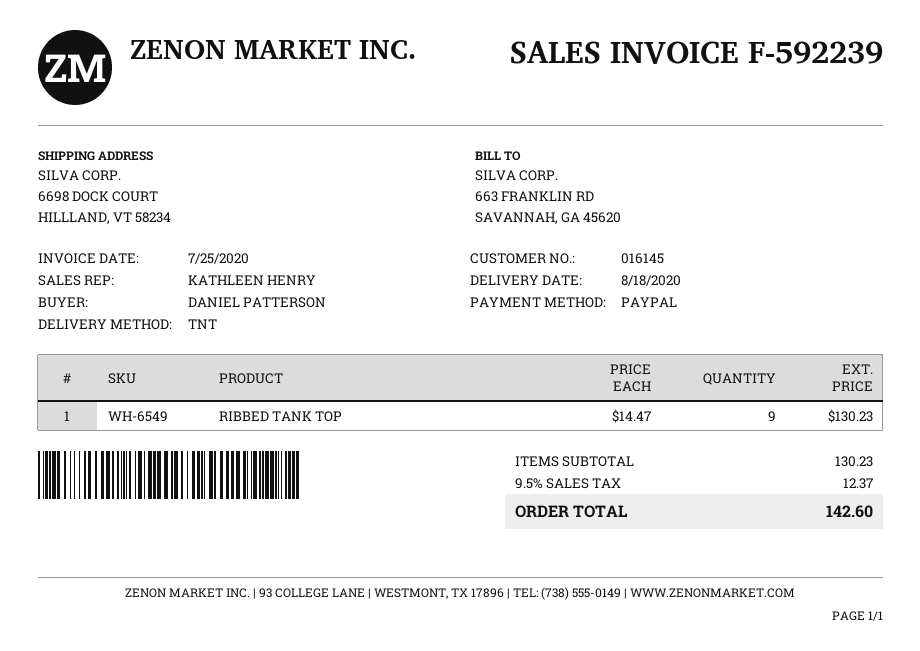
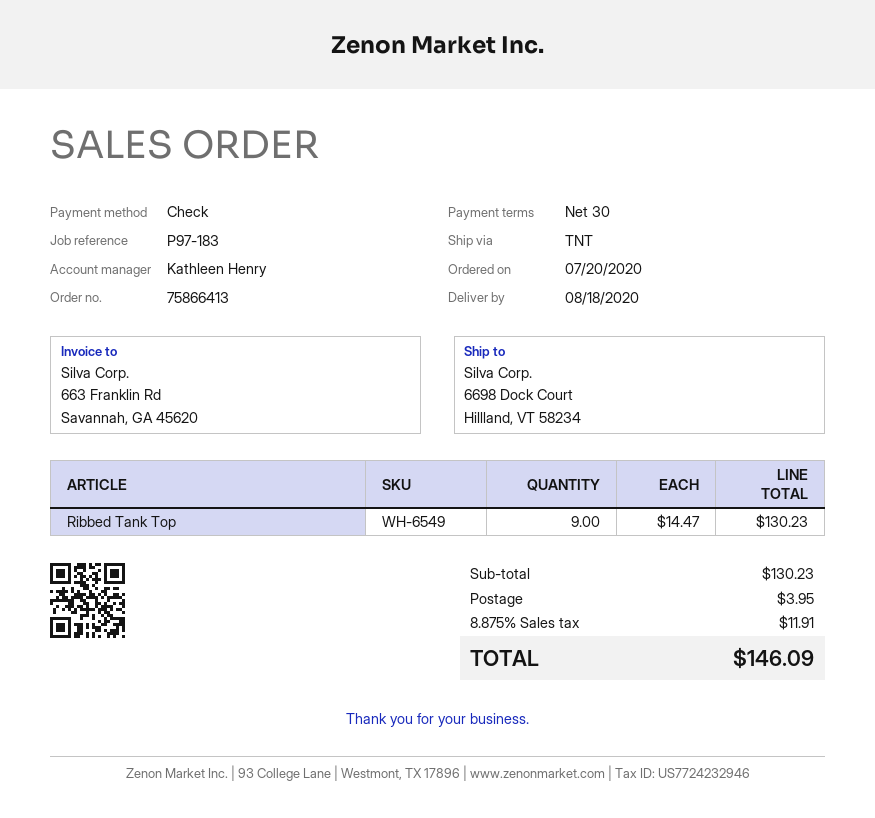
payment method: PayPal -> cheque
shipping: none -> 3.95
tax: 9.5% = 12.37 -> 8.875% = 11.91
total: 142.60 -> 146.09

